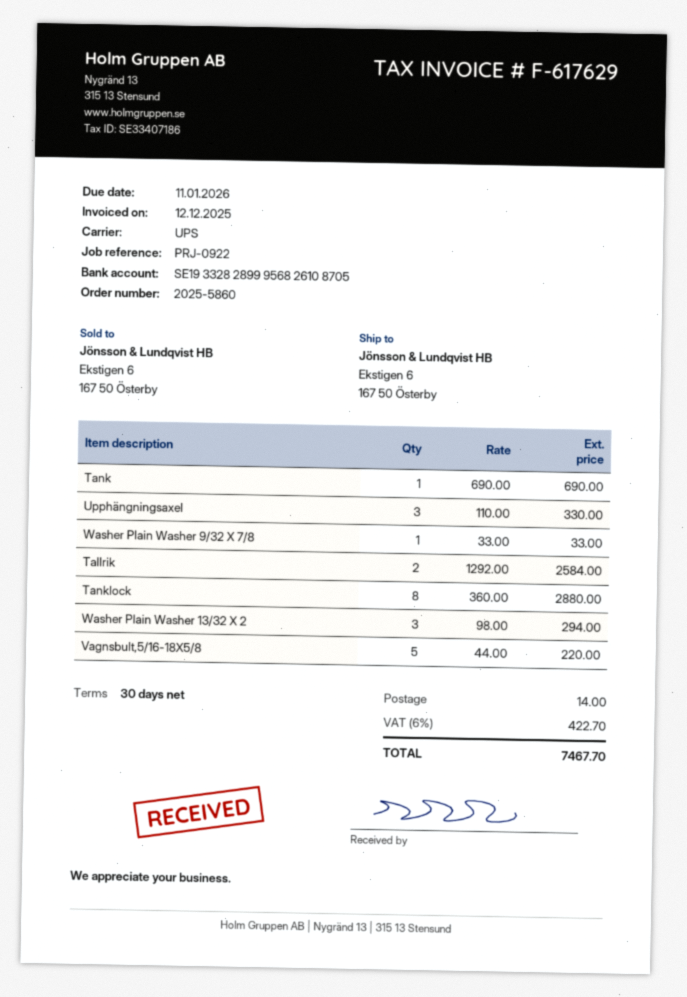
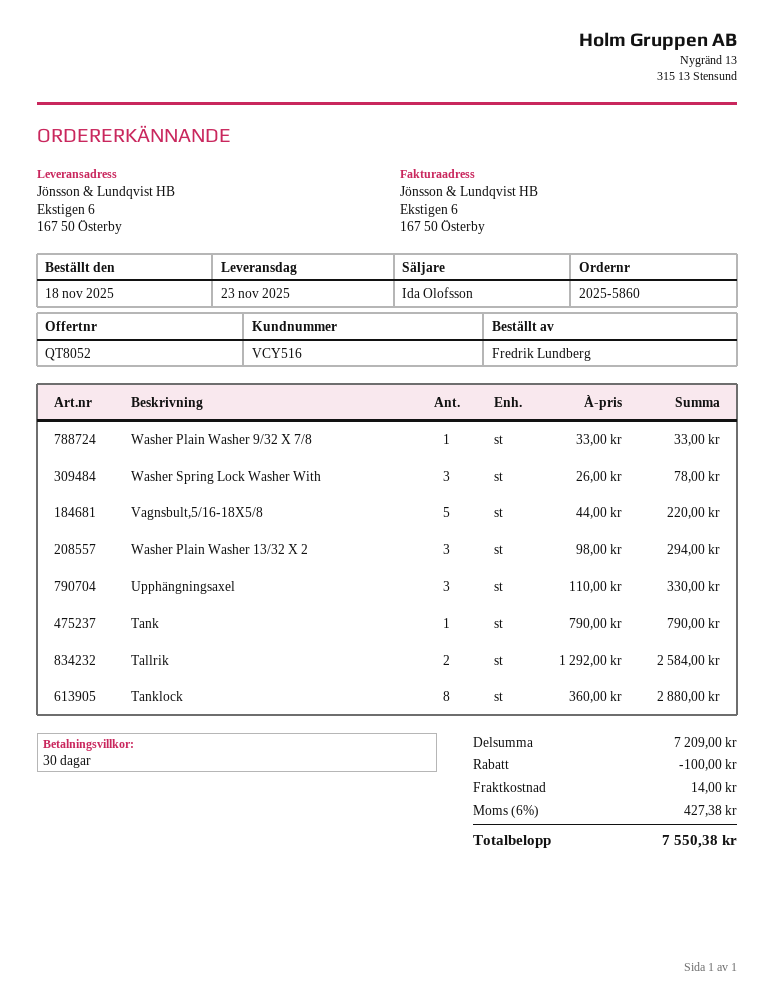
Tank: 1 x 690.00 = 690.00 -> 1 x 790.00 = 790.00
Washer Spring Lock Washer With: none -> 3 x 26.00 = 78.00
discount: none -> 100.00
tax: 6% = 422.70 -> 6% = 427.38
total: 7467.70 -> 7550.38

